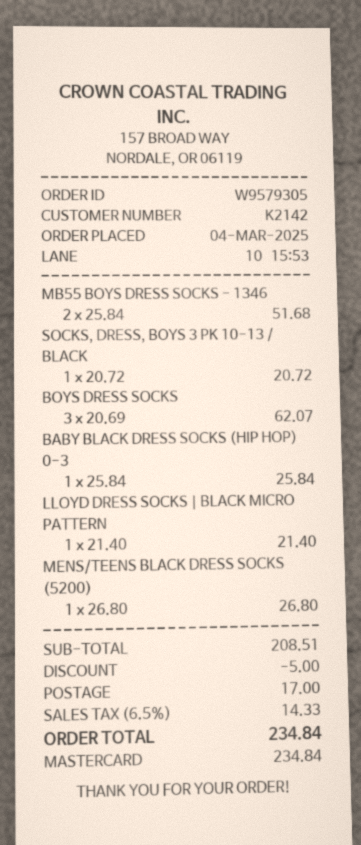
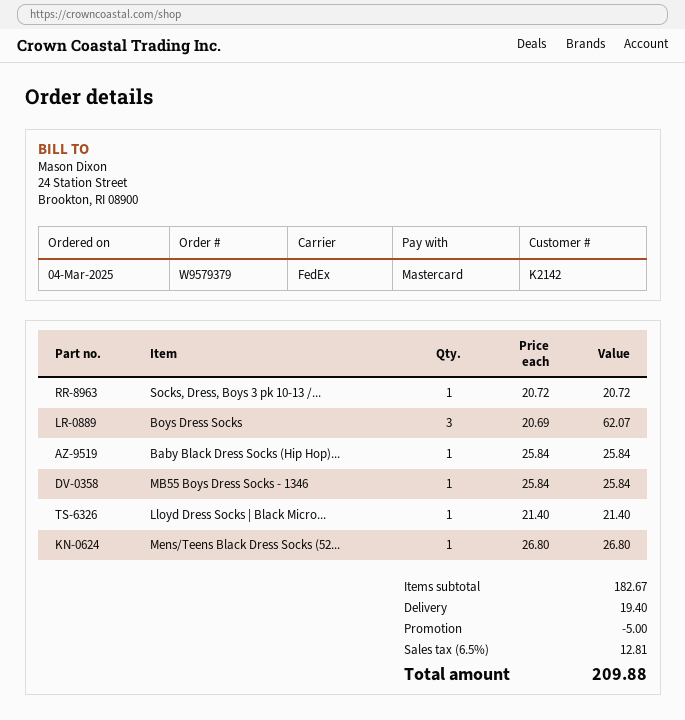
order number: W9579305 -> W9579379
MB55 BOYS DRESS SOCKS - 1346: 2 x 25.84 = 51.68 -> 1 x 25.84 = 25.84
subtotal: 208.51 -> 182.67
shipping: 17.00 -> 19.40
tax: 6.5% = 14.33 -> 6.5% = 12.81
total: 234.84 -> 209.88

